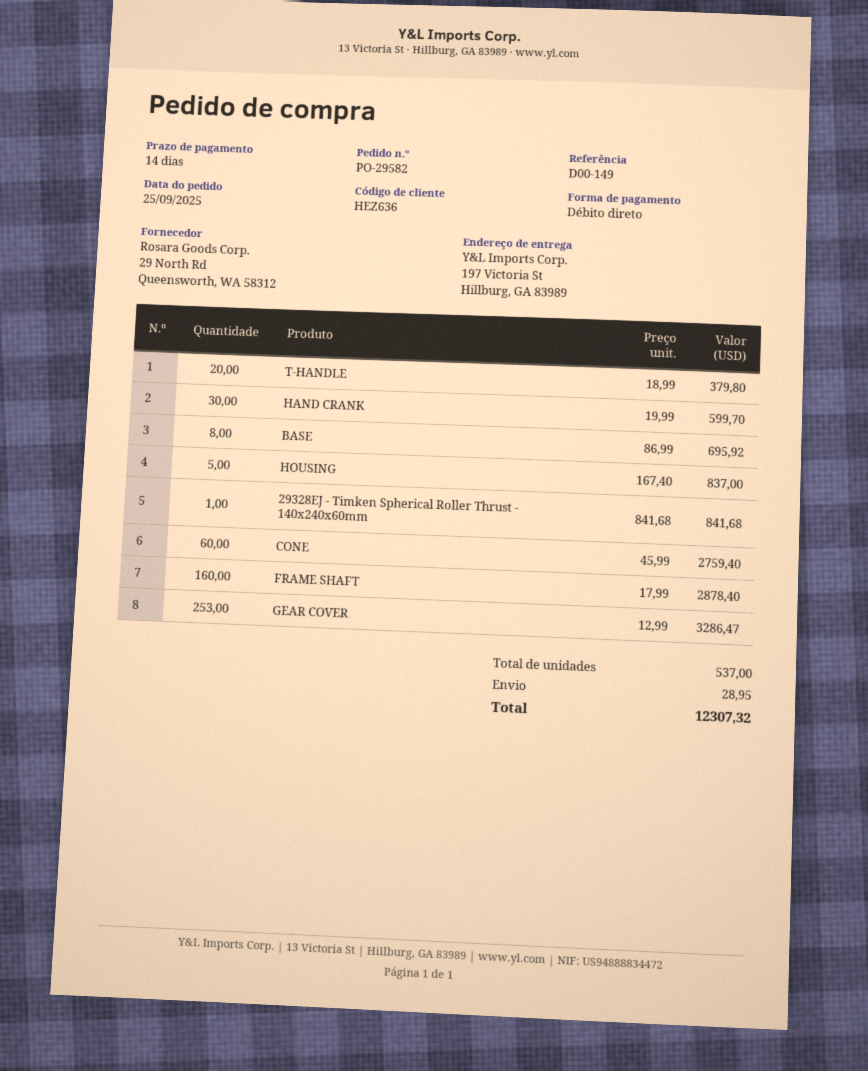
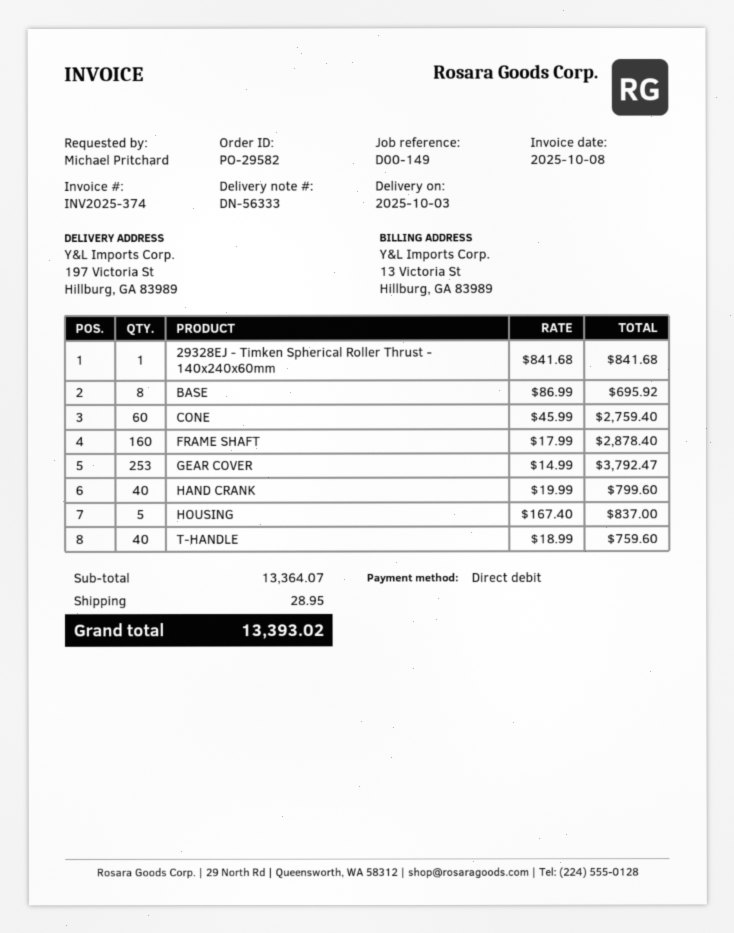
T-HANDLE: 20 x 18.99 = 379.80 -> 40 x 18.99 = 759.60
HAND CRANK: 30 x 19.99 = 599.70 -> 40 x 19.99 = 799.60
GEAR COVER: 253 x 12.99 = 3286.47 -> 253 x 14.99 = 3792.47
total: 12307.32 -> 13393.02

